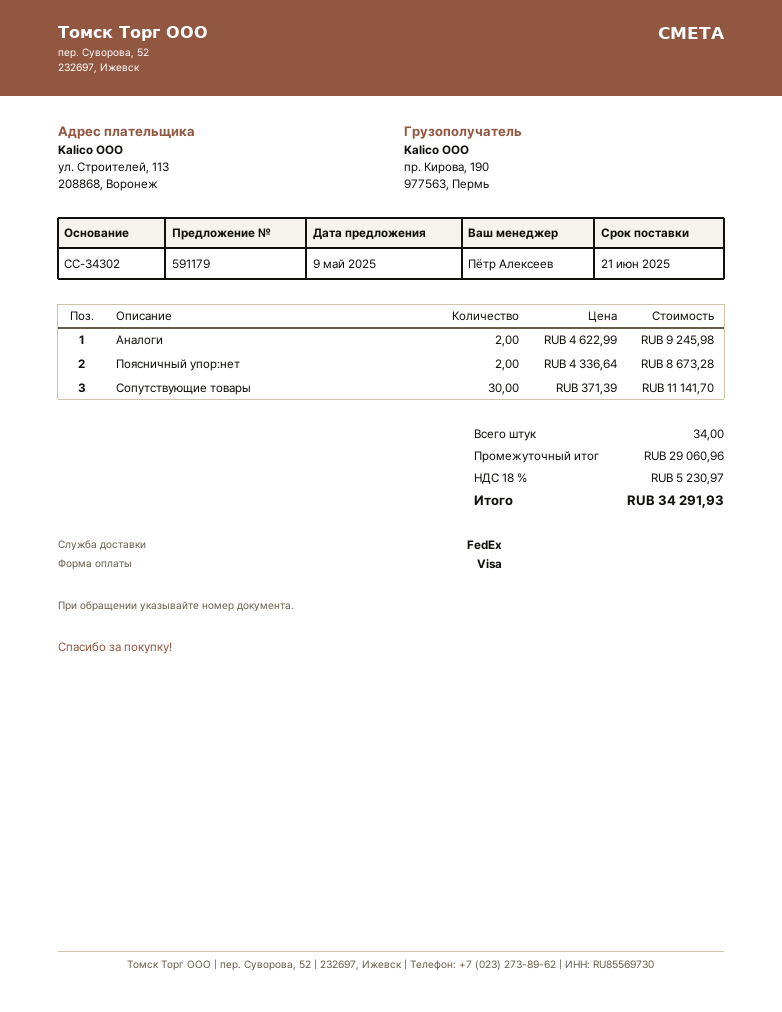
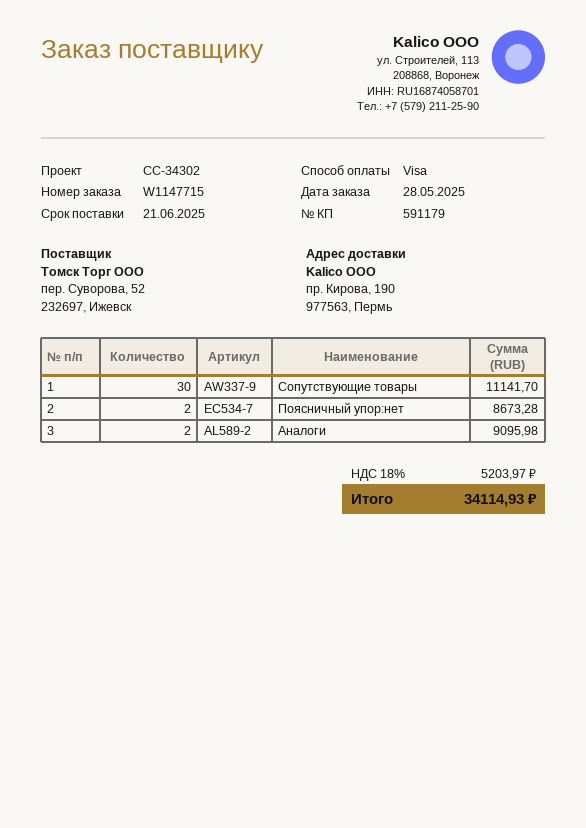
Аналоги: 2 for 9245.98 -> 2 for 9095.98
tax: 18% = 5230.97 -> 18% = 5203.97
total: 34291.93 -> 34114.93

